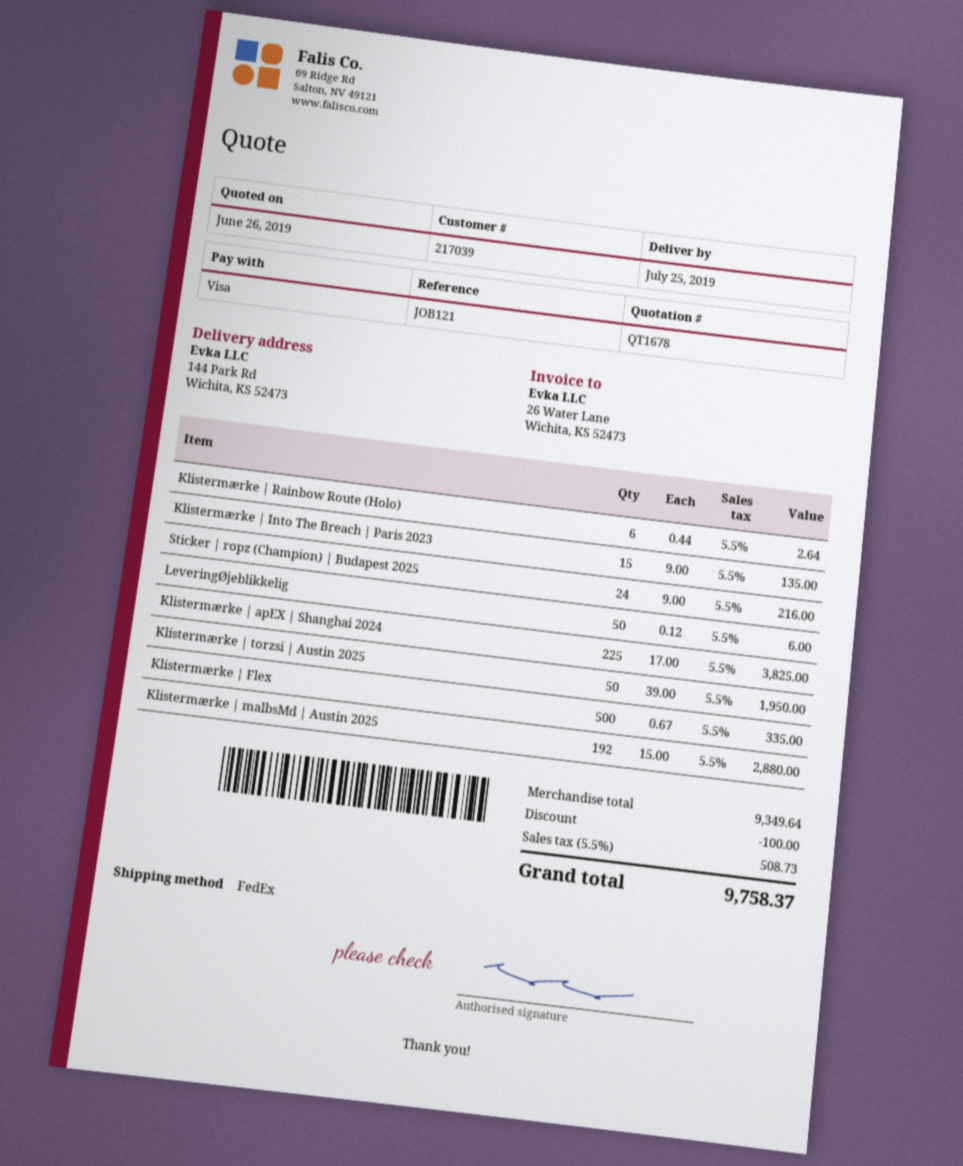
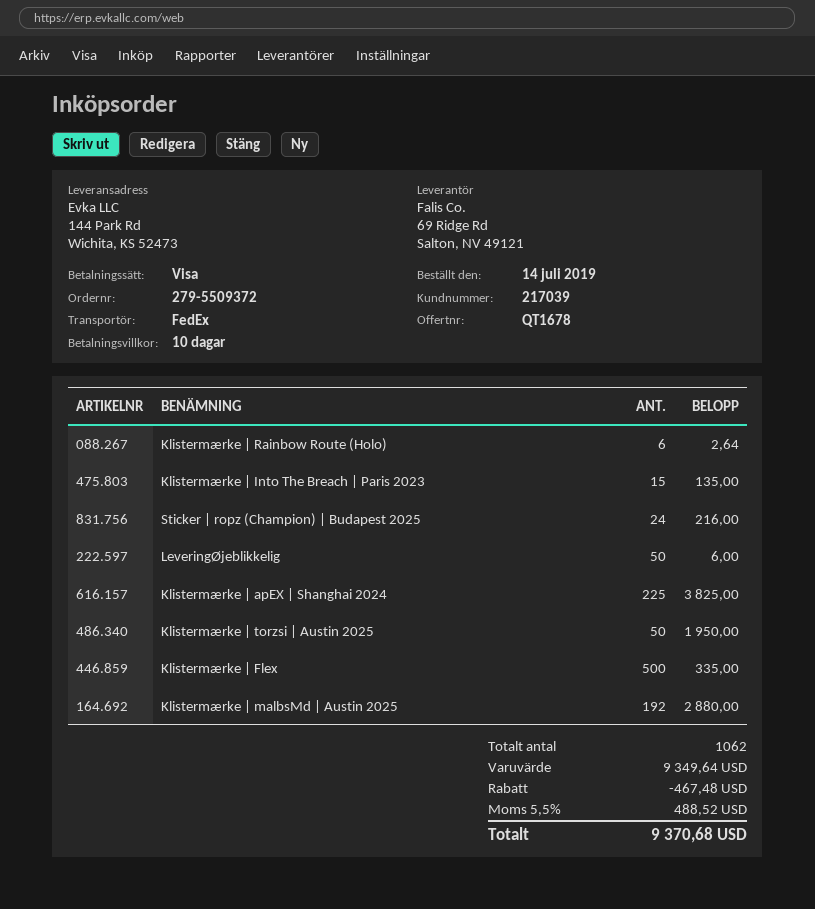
discount: 100.00 -> 467.48
tax: 5.5% = 508.73 -> 5.5% = 488.52
total: 9758.37 -> 9370.68

